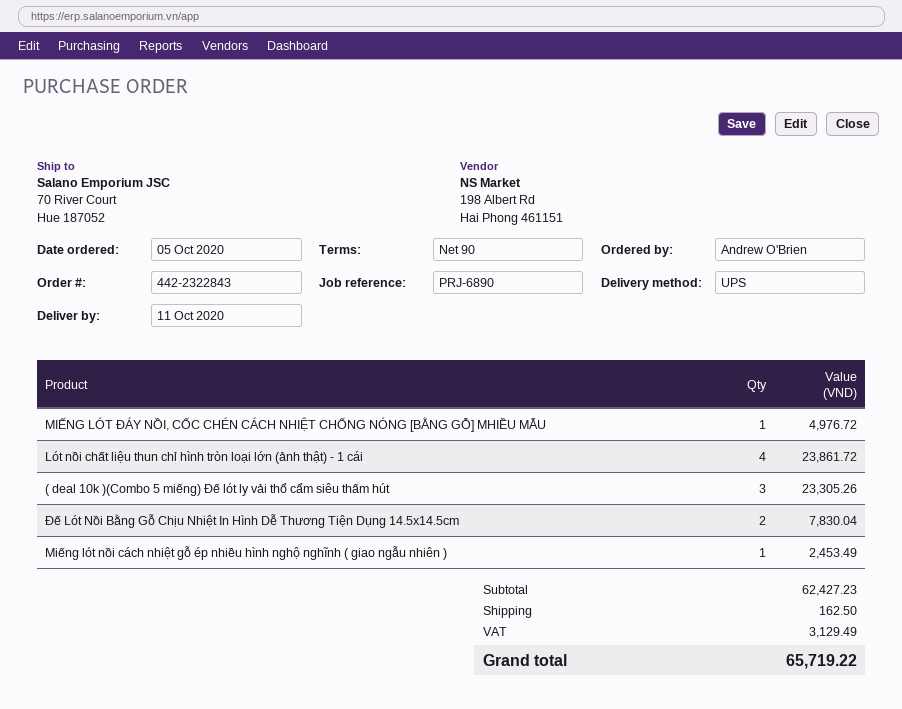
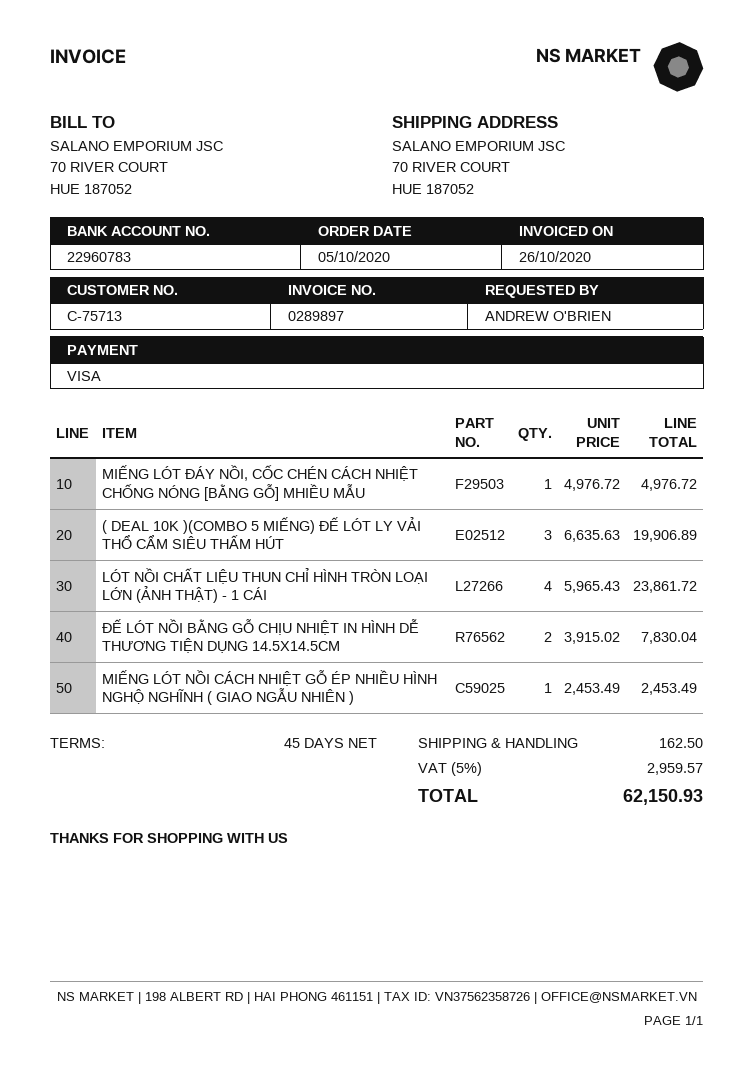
payment terms: 90 days -> 45 days
( deal 10k )(Combo 5 miếng) Đế lót ly vải thổ cẩm siêu thấm hút: 3 for 23305.26 -> 3 for 19906.89
tax: 3129.49 -> 2959.57
total: 65719.22 -> 62150.93

